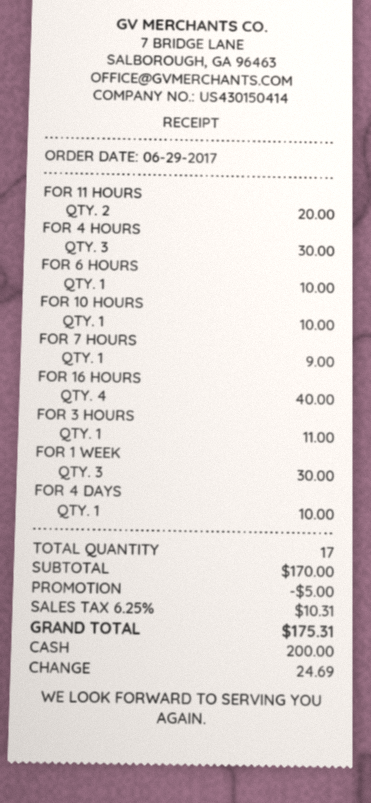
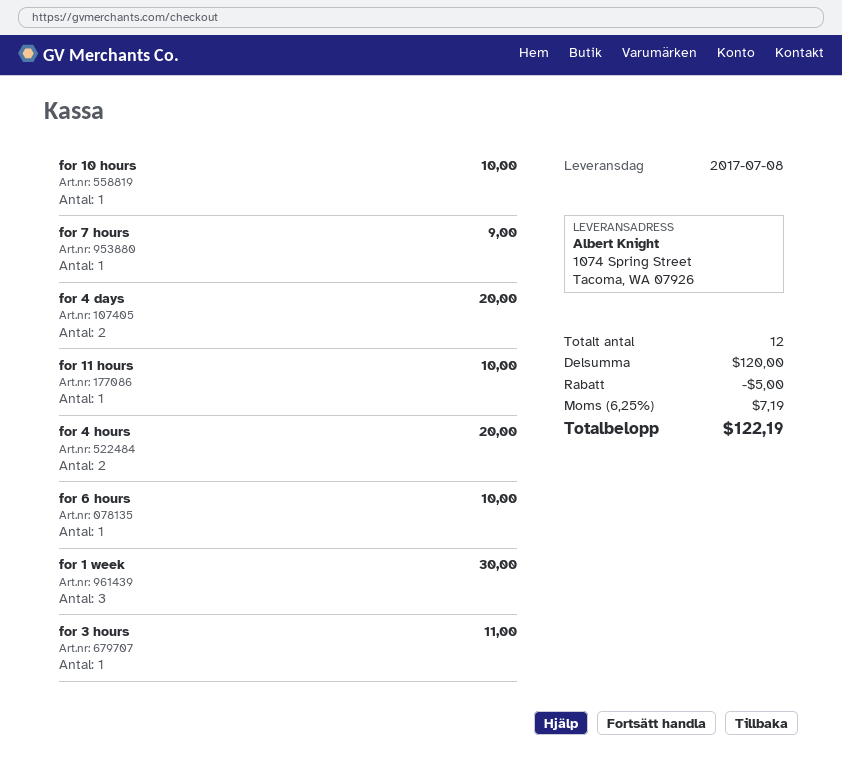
FOR 11 HOURS: 2 for 20.00 -> 1 for 10.00
FOR 4 HOURS: 3 for 30.00 -> 2 for 20.00
FOR 16 HOURS: 4 for 40.00 -> none
FOR 4 DAYS: 1 for 10.00 -> 2 for 20.00
total quantity: 17 -> 12
subtotal: 170.00 -> 120.00
tax: 6.25% = 10.31 -> 6.25% = 7.19
total: 175.31 -> 122.19

